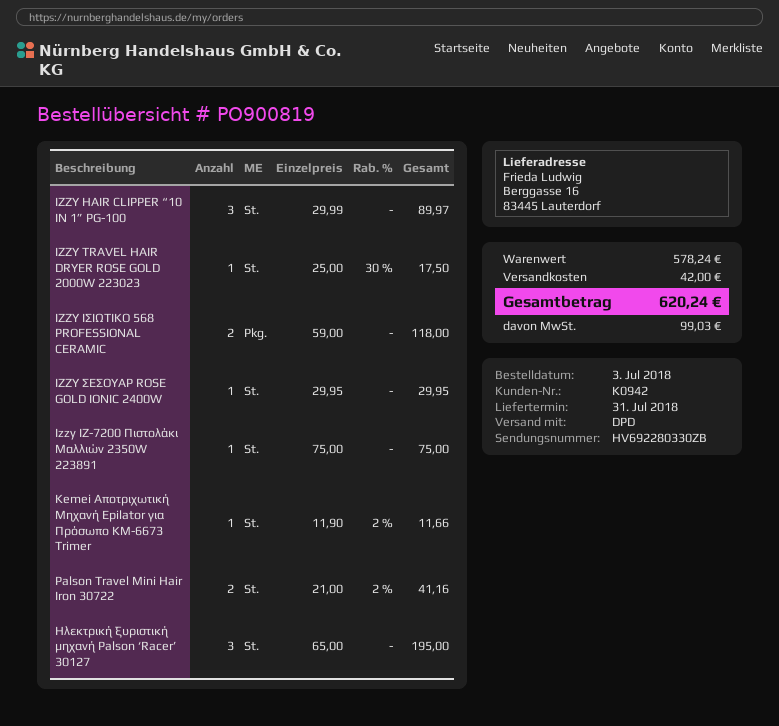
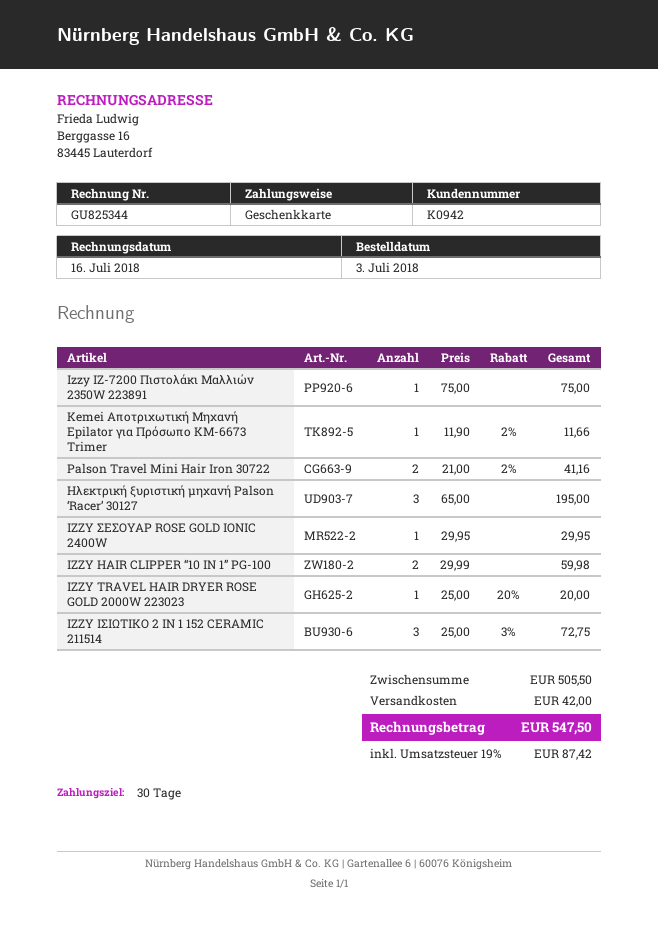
IZZY HAIR CLIPPER “10 IN 1” PG-100: 3 x 29.99 = 89.97 -> 2 x 29.99 = 59.98
IZZY TRAVEL HAIR DRYER ROSE GOLD 2000W 223023: 1 x 25.00 - 30% = 17.50 -> 1 x 25.00 - 20% = 20.00
IZZY ΙΣΙΩΤΙΚΟ 568 PROFESSIONAL CERAMIC: 2 x 59.00 = 118.00 -> none
IZZY ΙΣΙΩΤΙΚΟ 2 IN 1 152 CERAMIC 211514: none -> 3 x 25.00 - 3% = 72.75
subtotal: 578.24 -> 505.50
tax: 99.03 -> 87.42
total: 620.24 -> 547.50

